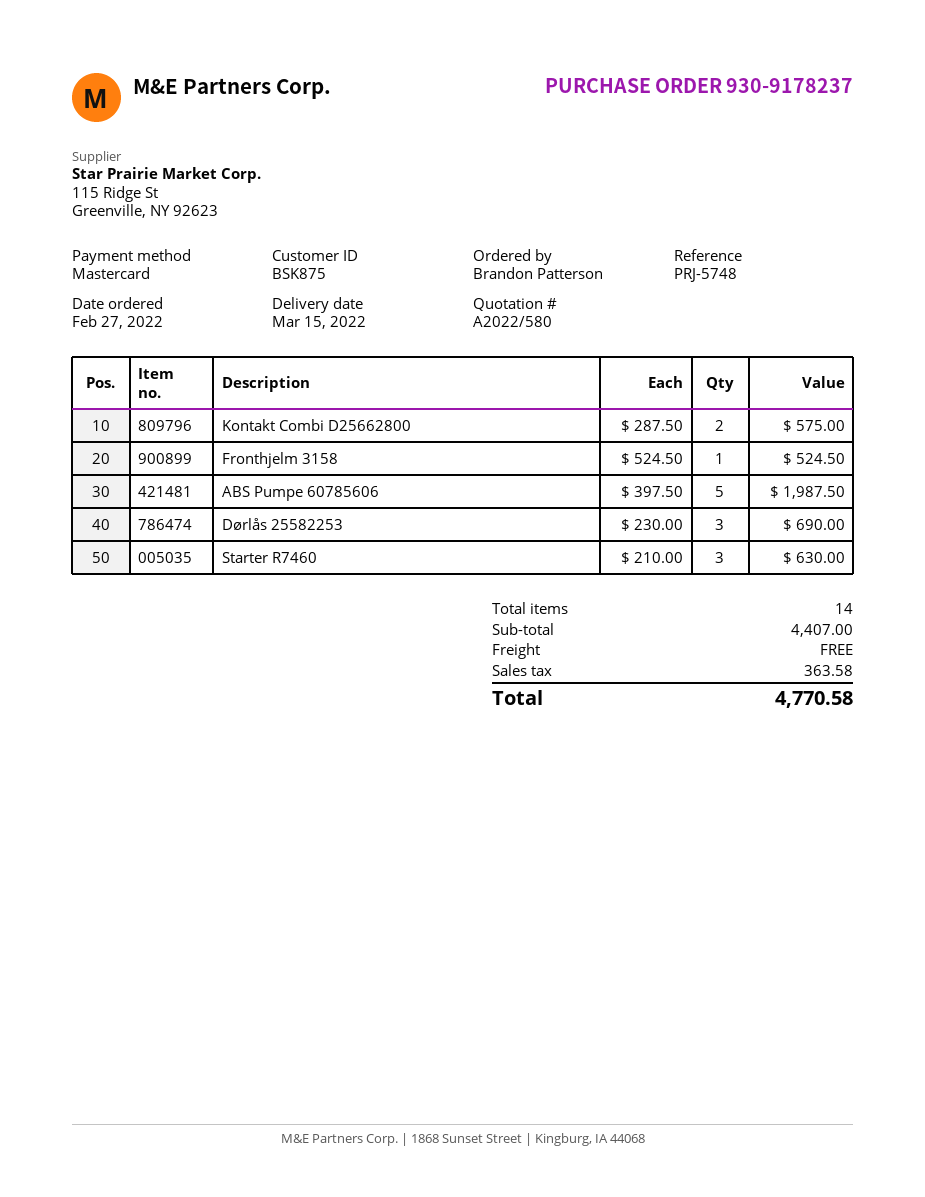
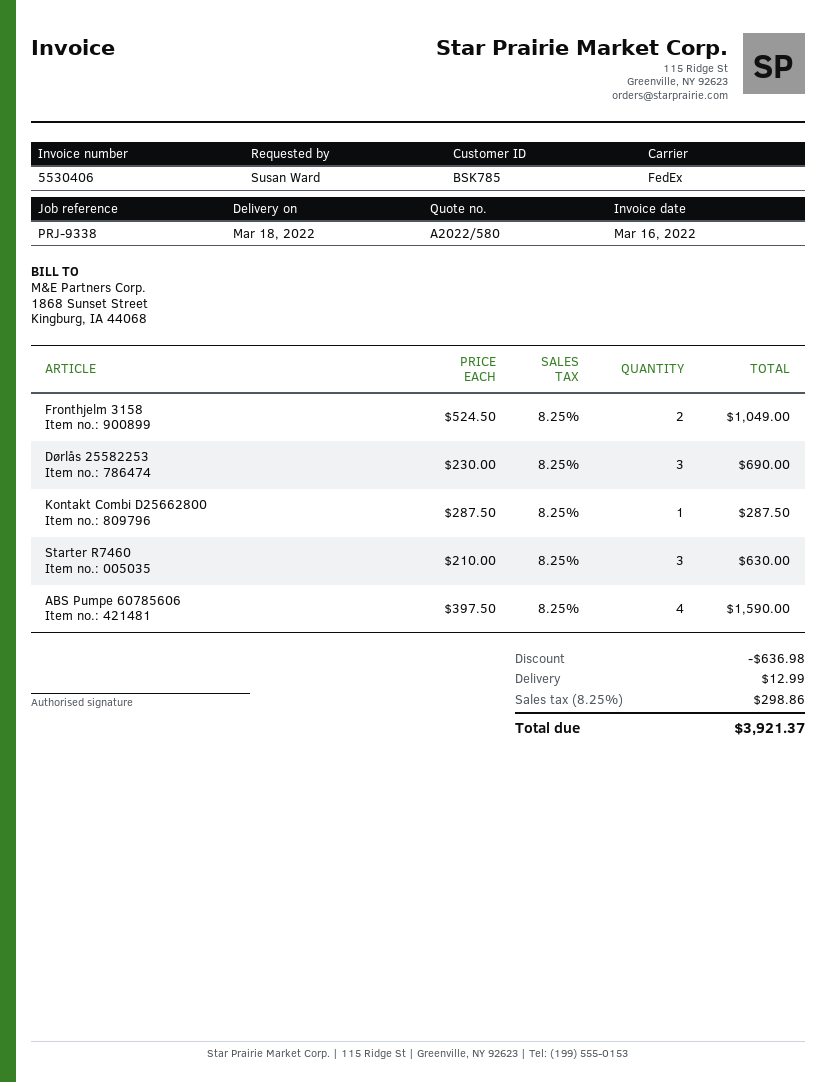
delivery date: 2022-03-15 -> 2022-03-18
customer number: BSK875 -> BSK785
reference: PRJ-5748 -> PRJ-9338
ordered by: Brandon Patterson -> Susan Ward
Kontakt Combi D25662800: 2 x 287.50 = 575.00 -> 1 x 287.50 = 287.50
Fronthjelm 3158: 1 x 524.50 = 524.50 -> 2 x 524.50 = 1049.00
ABS Pumpe 60785606: 5 x 397.50 = 1987.50 -> 4 x 397.50 = 1590.00
discount: none -> 636.98
shipping: 0.00 -> 12.99
tax: 363.58 -> 298.86
total: 4770.58 -> 3921.37

